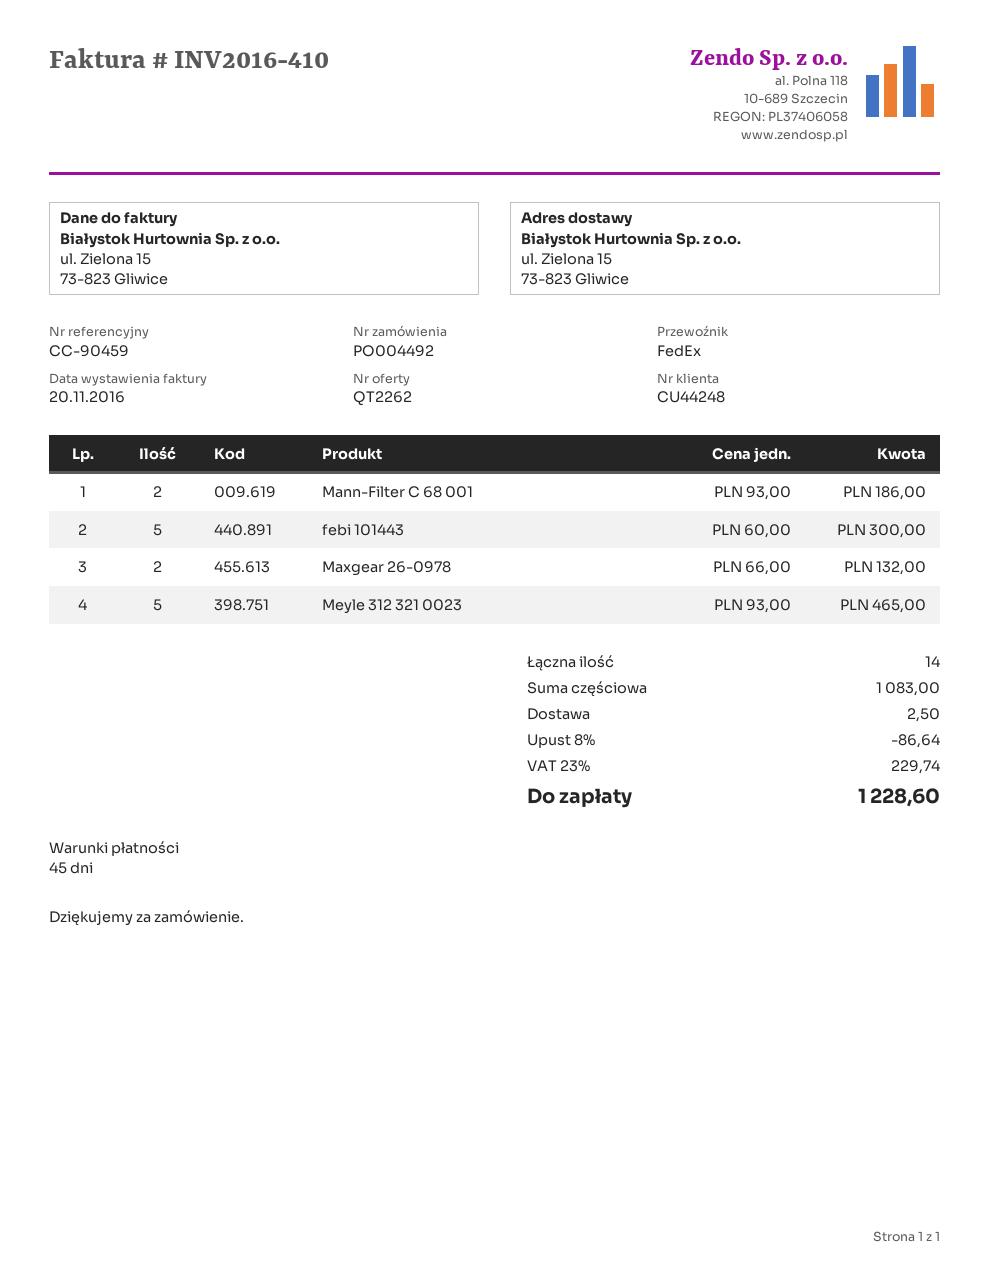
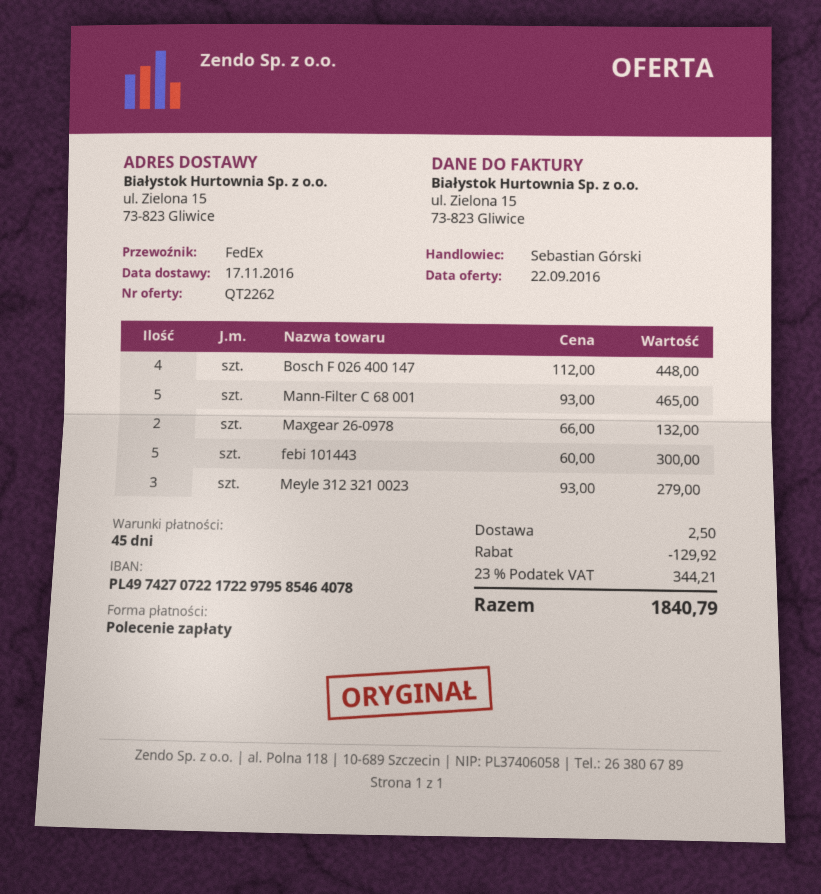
Mann-Filter C 68 001: 2 x 93.00 = 186.00 -> 5 x 93.00 = 465.00
Meyle 312 321 0023: 5 x 93.00 = 465.00 -> 3 x 93.00 = 279.00
Bosch F 026 400 147: none -> 4 x 112.00 = 448.00
discount: 86.64 -> 129.92
tax: 23% = 229.74 -> 23% = 344.21
total: 1228.60 -> 1840.79

